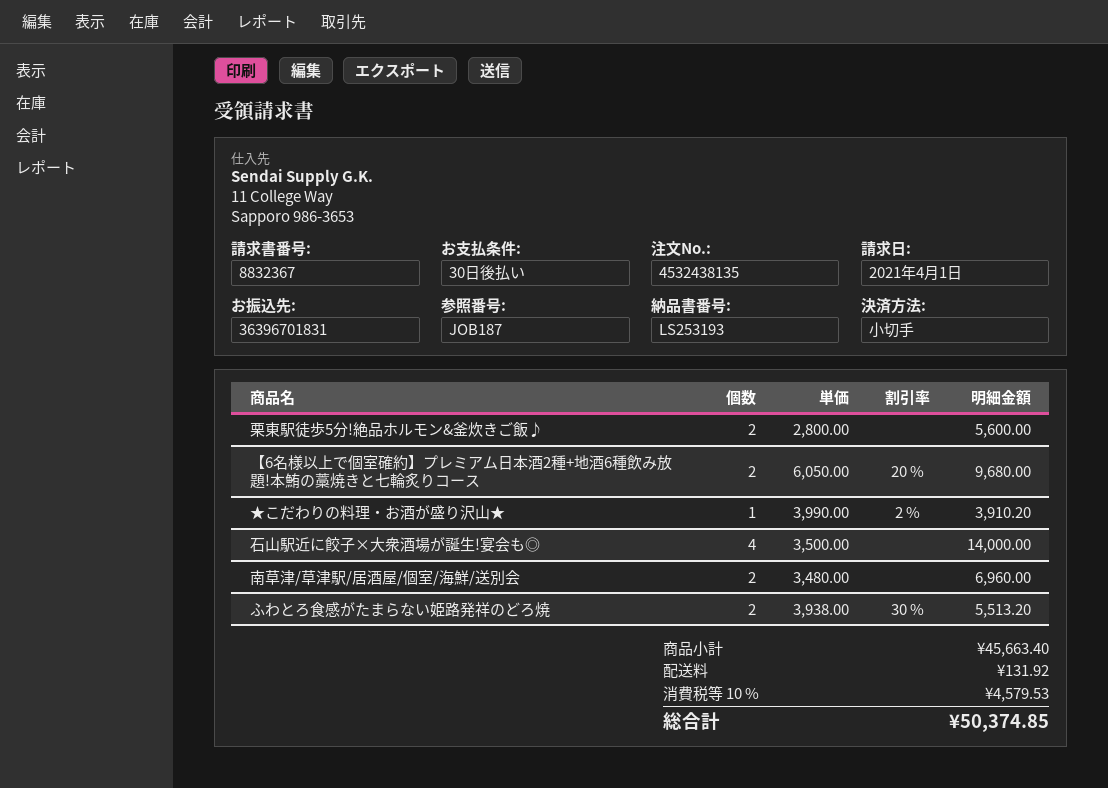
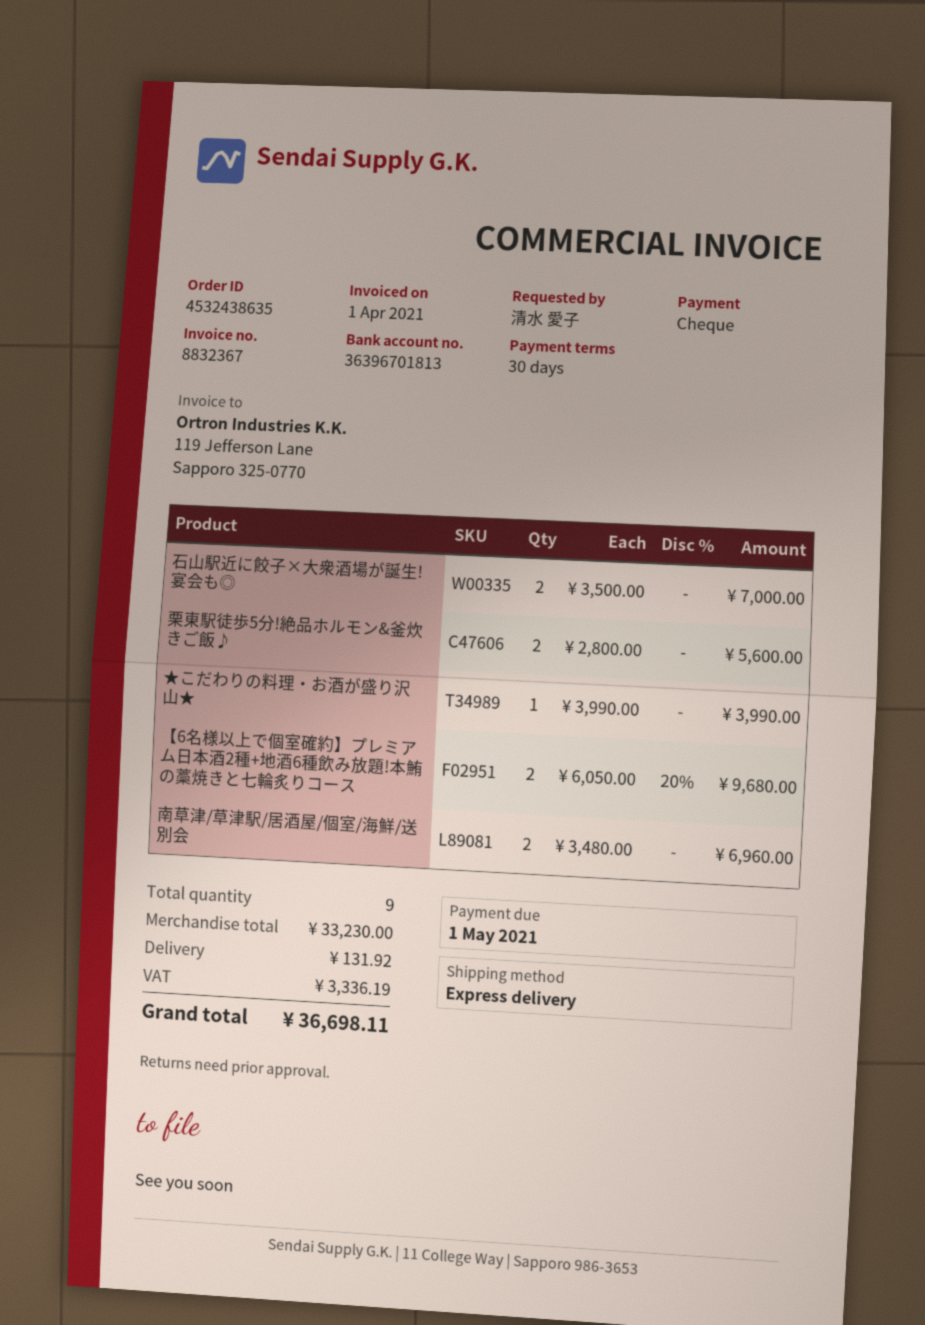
order number: 4532438135 -> 4532438635
bank account: 36396701831 -> 36396701813
★こだわりの料理・お酒が盛り沢山★: 1 x 3990.00 - 2% = 3910.20 -> 1 x 3990.00 = 3990.00
石山駅近に餃子×大衆酒場が誕生!宴会も◎: 4 x 3500.00 = 14000.00 -> 2 x 3500.00 = 7000.00
ふわとろ食感がたまらない姫路発祥のどろ焼: 2 x 3938.00 - 30% = 5513.20 -> none
subtotal: 45663.40 -> 33230.00
tax: 4579.53 -> 3336.19
total: 50374.85 -> 36698.11

